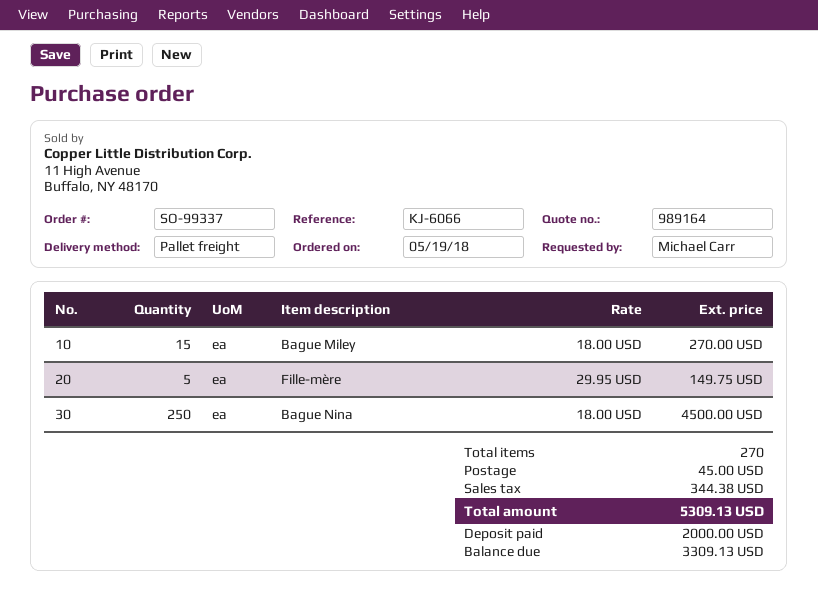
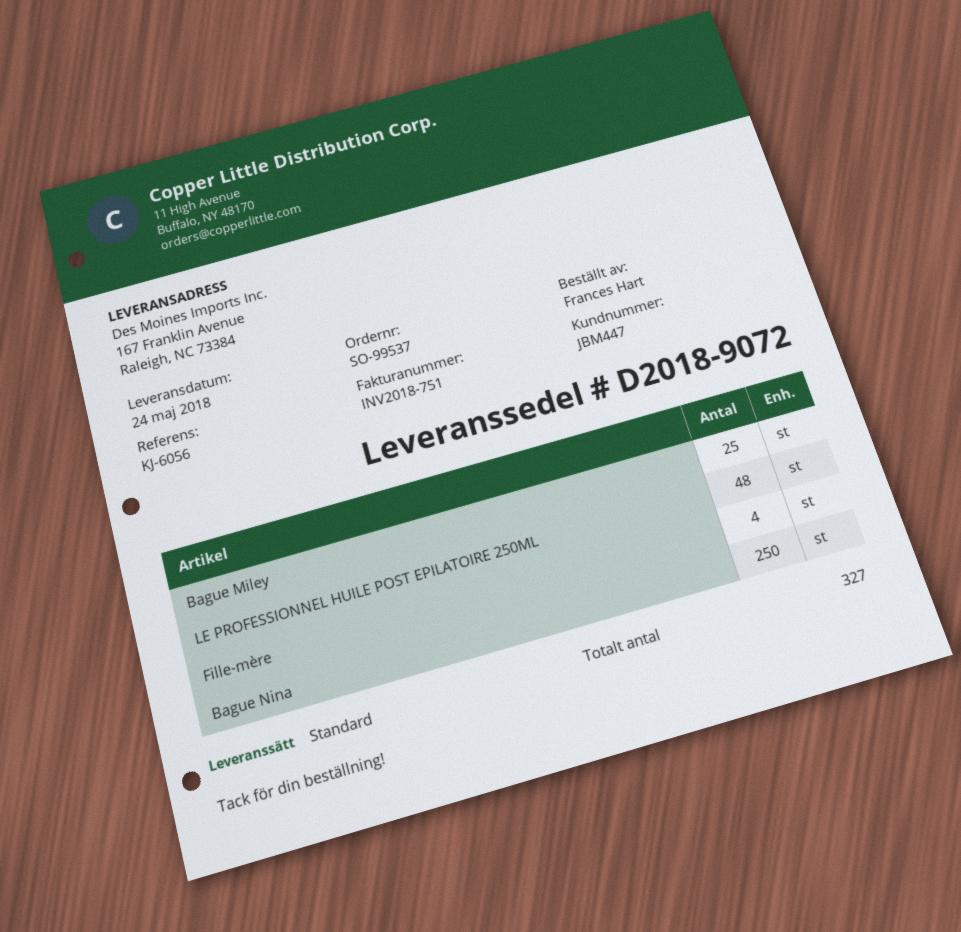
order number: SO-99337 -> SO-99537
reference: KJ-6066 -> KJ-6056
ordered by: Michael Carr -> Frances Hart
shipping method: pallet freight -> standard
Bague Miley: 15 -> 25
Fille-mère: 5 -> 4
LE PROFESSIONNEL HUILE POST EPILATOIRE 250ML: none -> 48
total quantity: 270 -> 327

